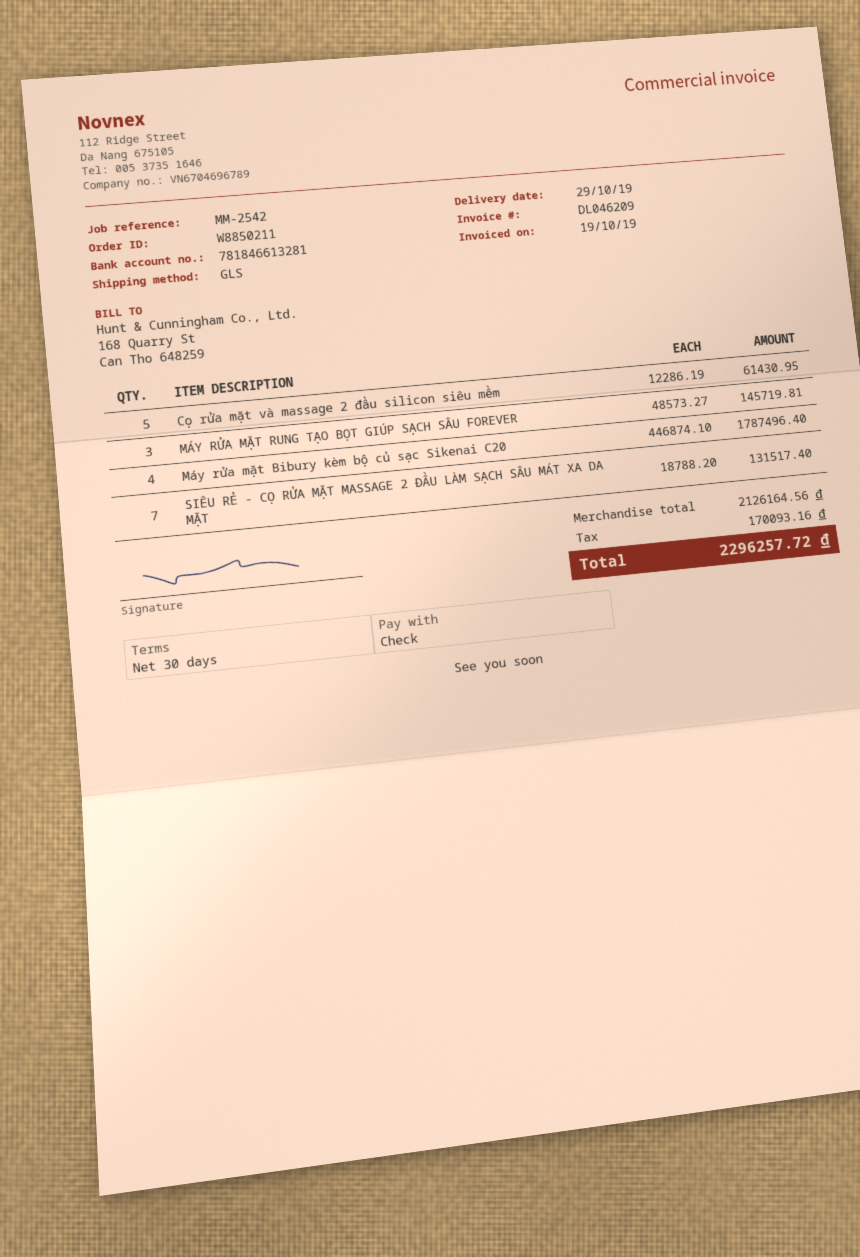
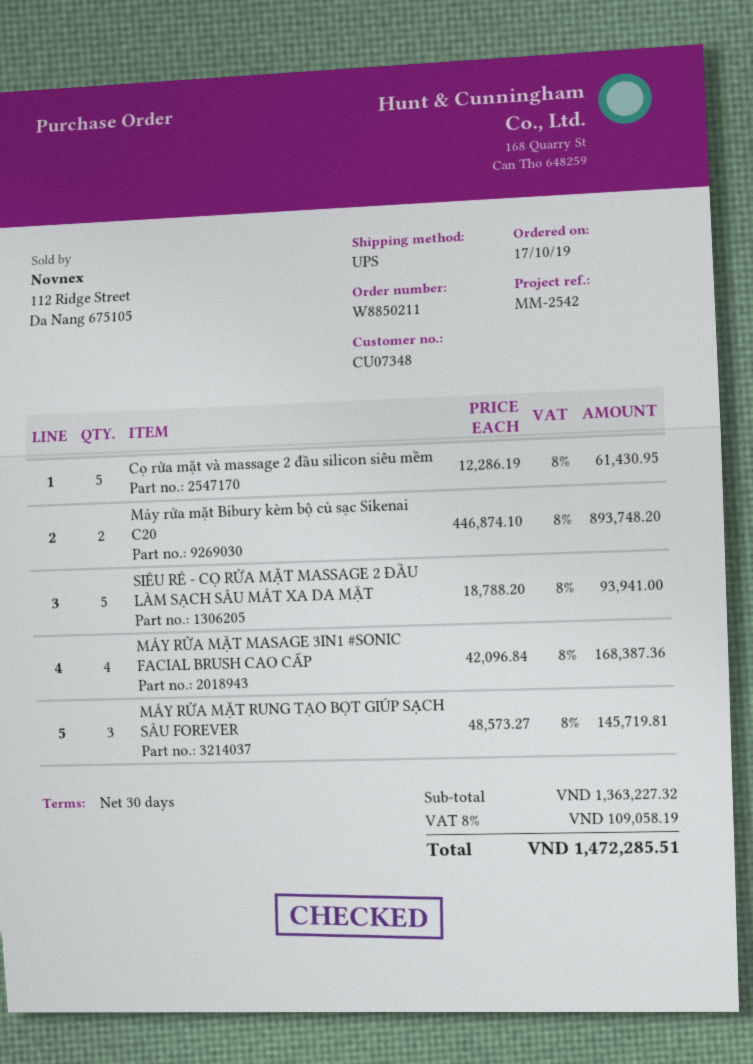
shipping method: GLS -> UPS
Máy rửa mặt Bibury kèm bộ củ sạc Sikenai C20: 4 x 446874.10 = 1787496.40 -> 2 x 446874.10 = 893748.20
SIÊU RẺ - CỌ RỬA MẶT MASSAGE 2 ĐẦU LÀM SẠCH SÂU MÁT XA DA MẶT: 7 x 18788.20 = 131517.40 -> 5 x 18788.20 = 93941.00
MÁY RỬA MẶT MASAGE 3IN1 #SONIC FACIAL BRUSH CAO CẤP: none -> 4 x 42096.84 = 168387.36
subtotal: 2126164.56 -> 1363227.32
tax: 170093.16 -> 109058.19
total: 2296257.72 -> 1472285.51

